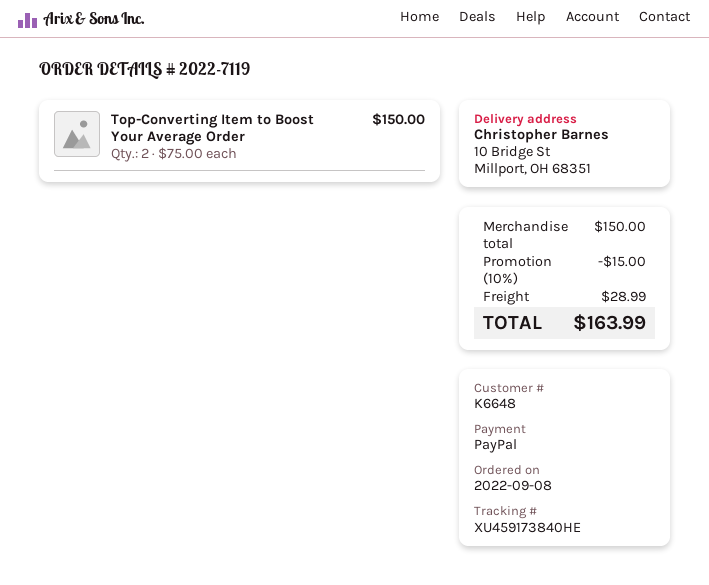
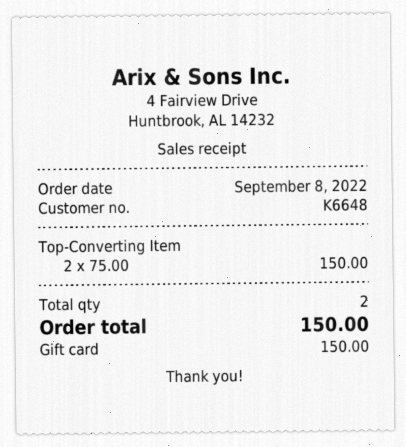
payment method: PayPal -> gift card
discount: 10% = 15.00 -> none
shipping: 28.99 -> none
total: 163.99 -> 150.00

